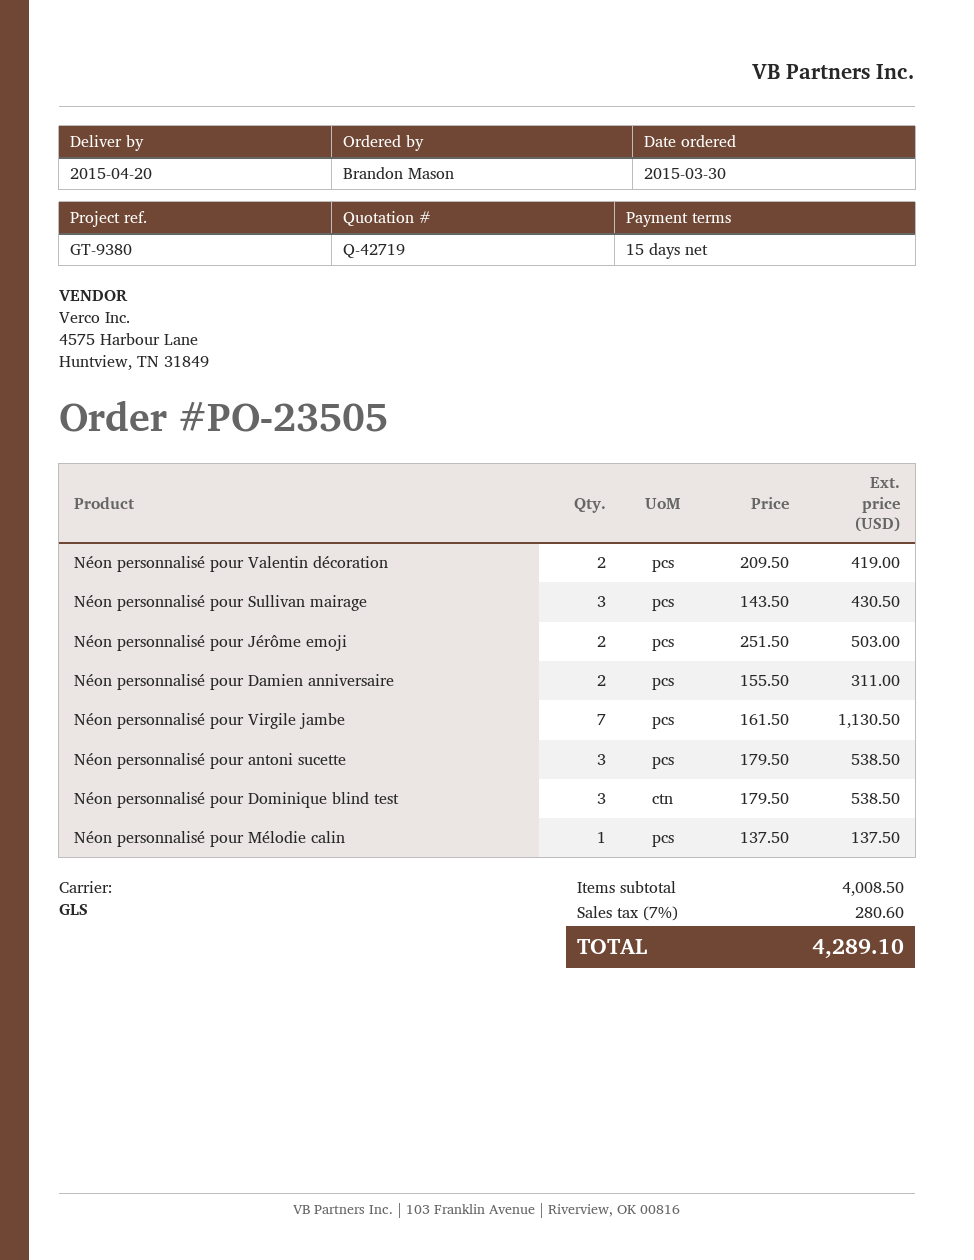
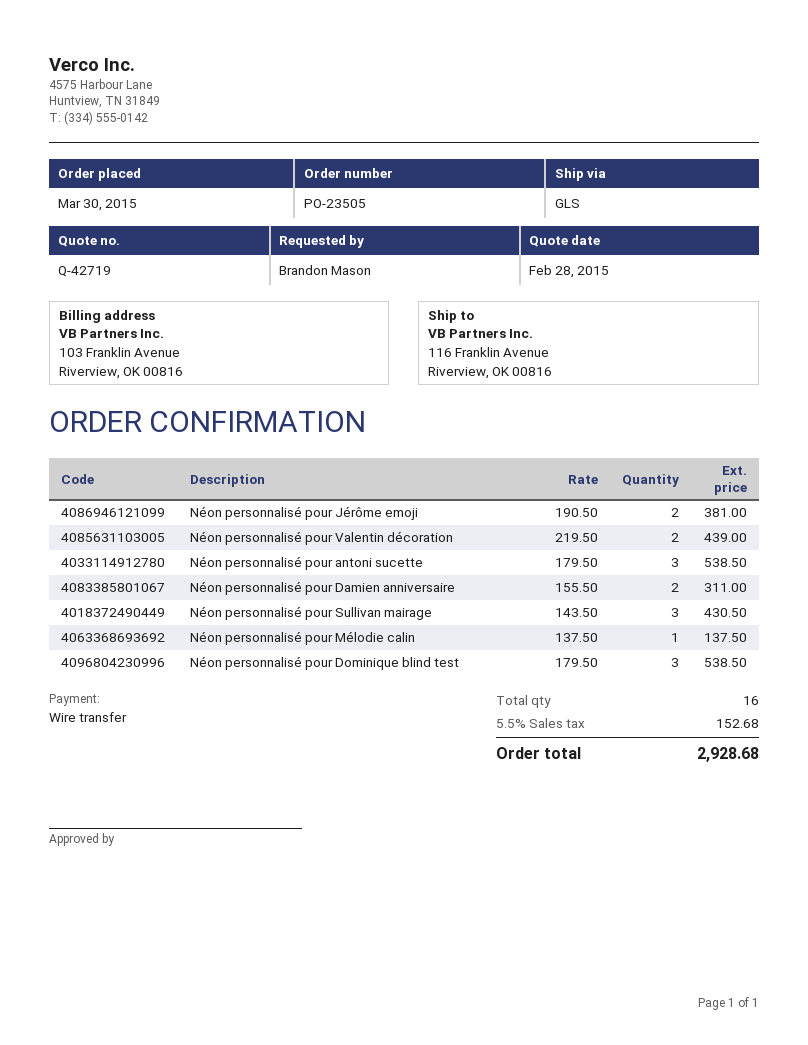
Néon personnalisé pour Valentin décoration: 2 x 209.50 = 419.00 -> 2 x 219.50 = 439.00
Néon personnalisé pour Jérôme emoji: 2 x 251.50 = 503.00 -> 2 x 190.50 = 381.00
Néon personnalisé pour Virgile jambe: 7 x 161.50 = 1130.50 -> none
tax: 7% = 280.60 -> 5.5% = 152.68
total: 4289.10 -> 2928.68

